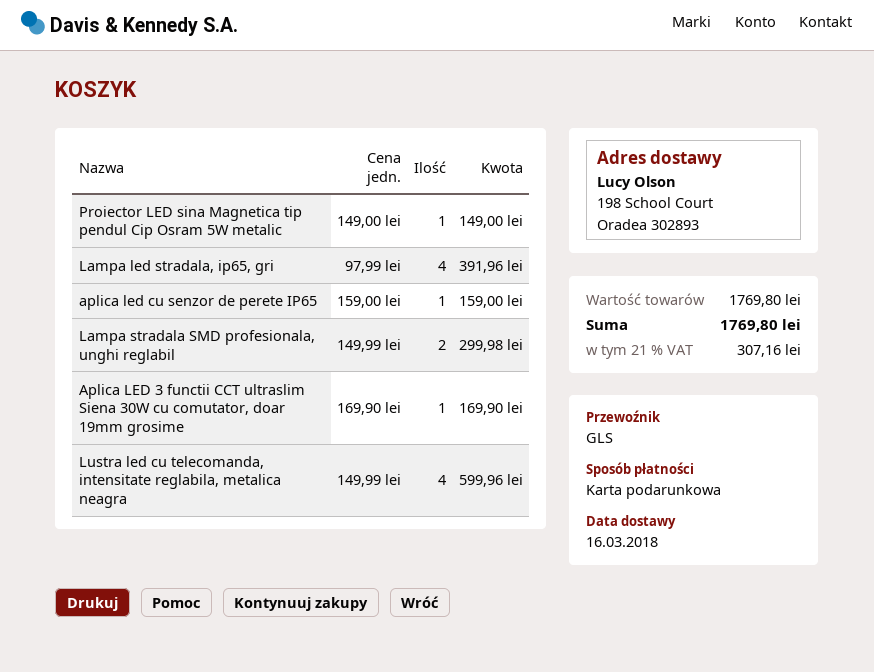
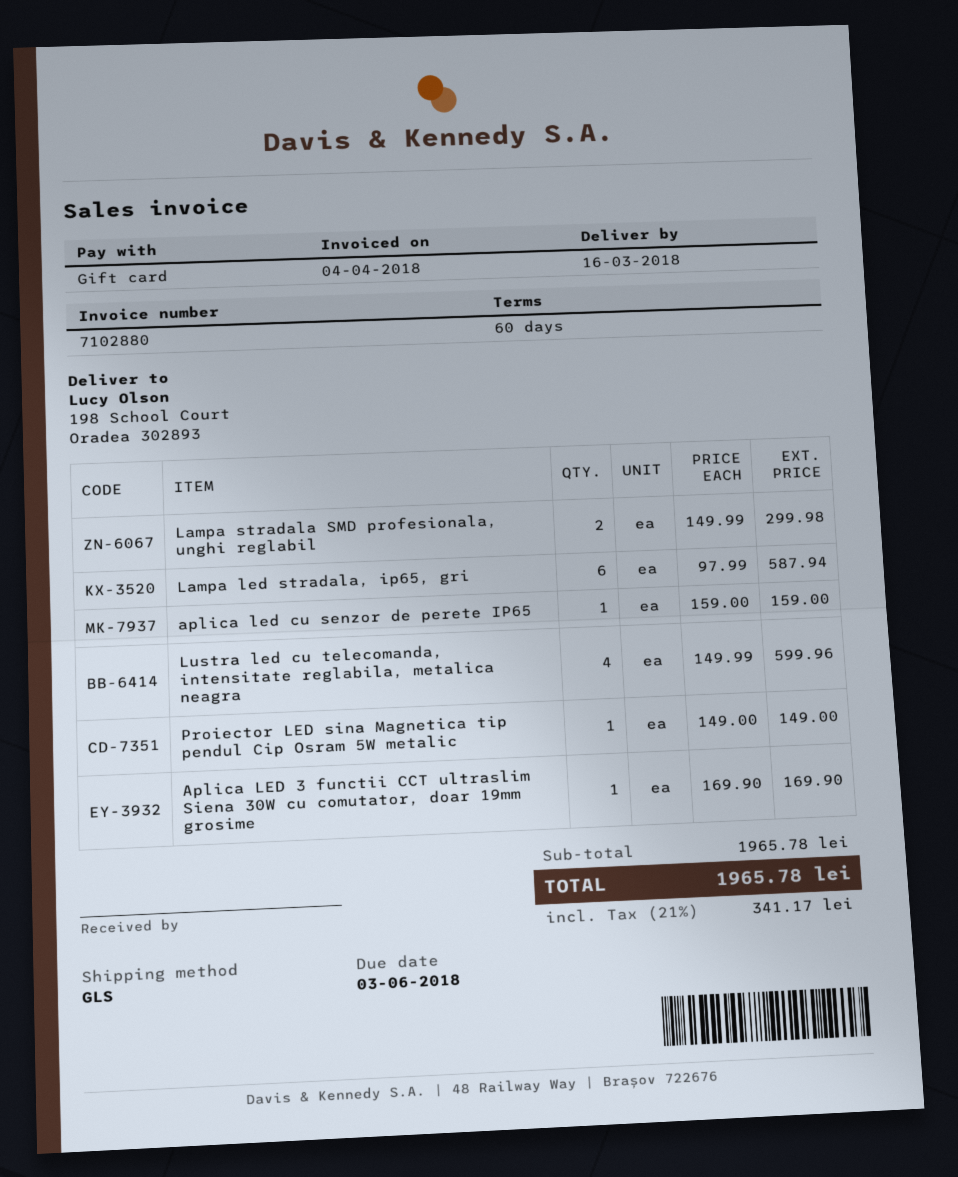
Lampa led stradala, ip65, gri: 4 x 97.99 = 391.96 -> 6 x 97.99 = 587.94
subtotal: 1769.80 -> 1965.78
tax: 21% = 307.16 -> 21% = 341.17
total: 1769.80 -> 1965.78

